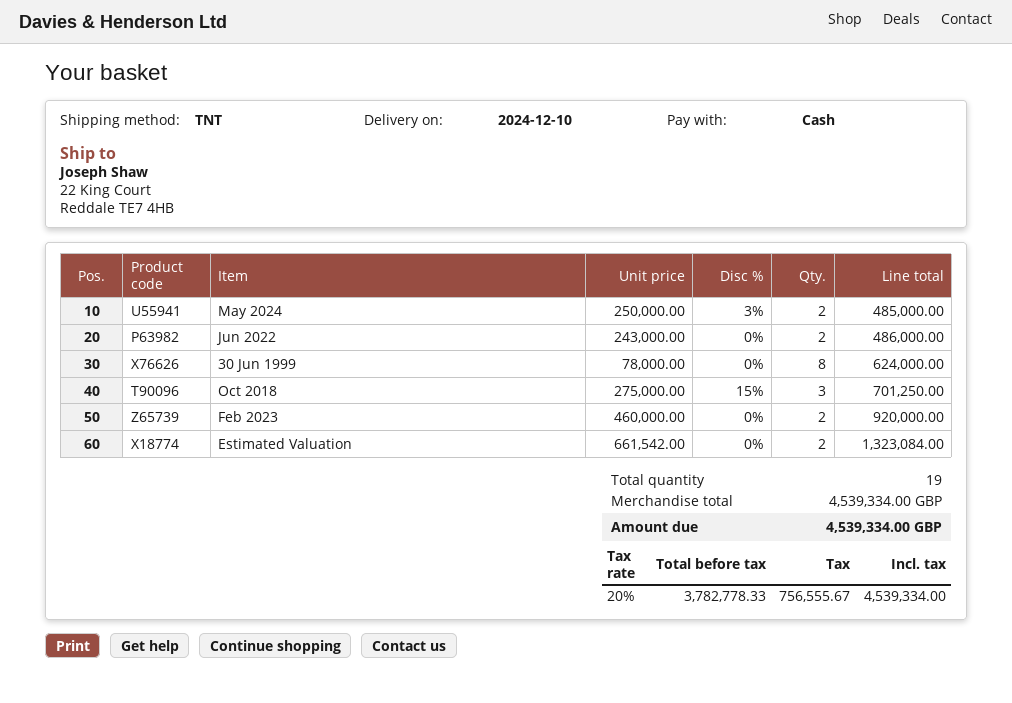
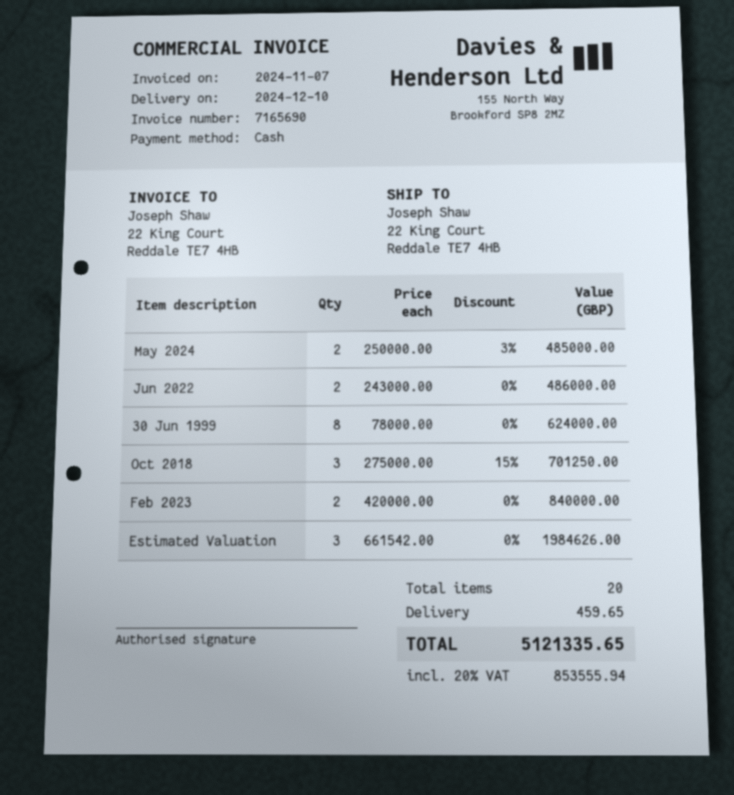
Feb 2023: 2 x 460000.00 = 920000.00 -> 2 x 420000.00 = 840000.00
Estimated Valuation: 2 x 661542.00 = 1323084.00 -> 3 x 661542.00 = 1984626.00
total quantity: 19 -> 20
shipping: none -> 459.65
tax: 20% = 756555.67 -> 20% = 853555.94
total: 4539334.00 -> 5121335.65

